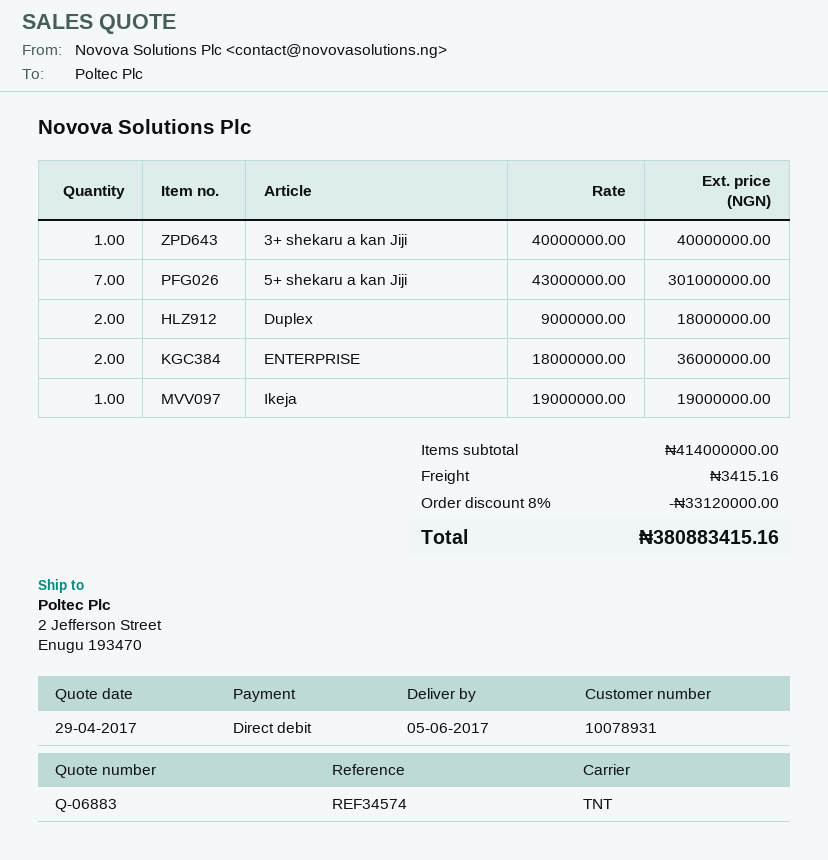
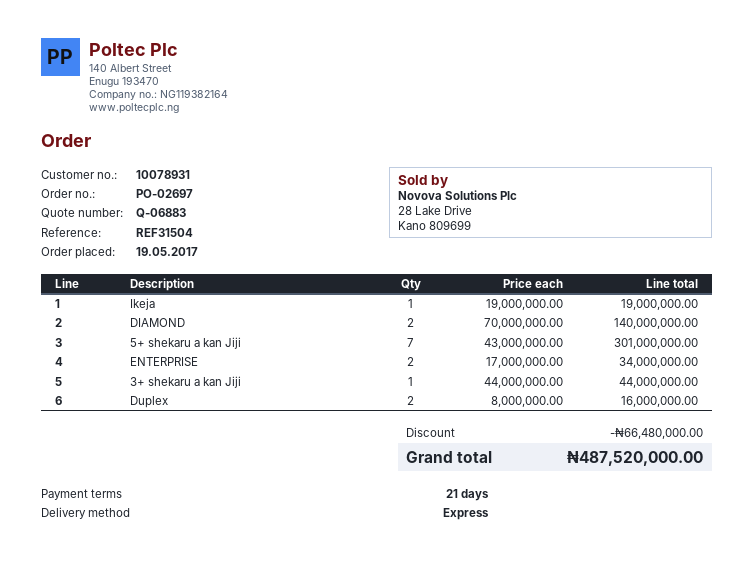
reference: REF34574 -> REF31504
shipping method: TNT -> express
3+ shekaru a kan Jiji: 1 x 40000000.00 = 40000000.00 -> 1 x 44000000.00 = 44000000.00
Duplex: 2 x 9000000.00 = 18000000.00 -> 2 x 8000000.00 = 16000000.00
ENTERPRISE: 2 x 18000000.00 = 36000000.00 -> 2 x 17000000.00 = 34000000.00
DIAMOND: none -> 2 x 70000000.00 = 140000000.00
discount: 33120000.00 -> 66480000.00
shipping: 3415.16 -> none
total: 380883415.16 -> 487520000.00

